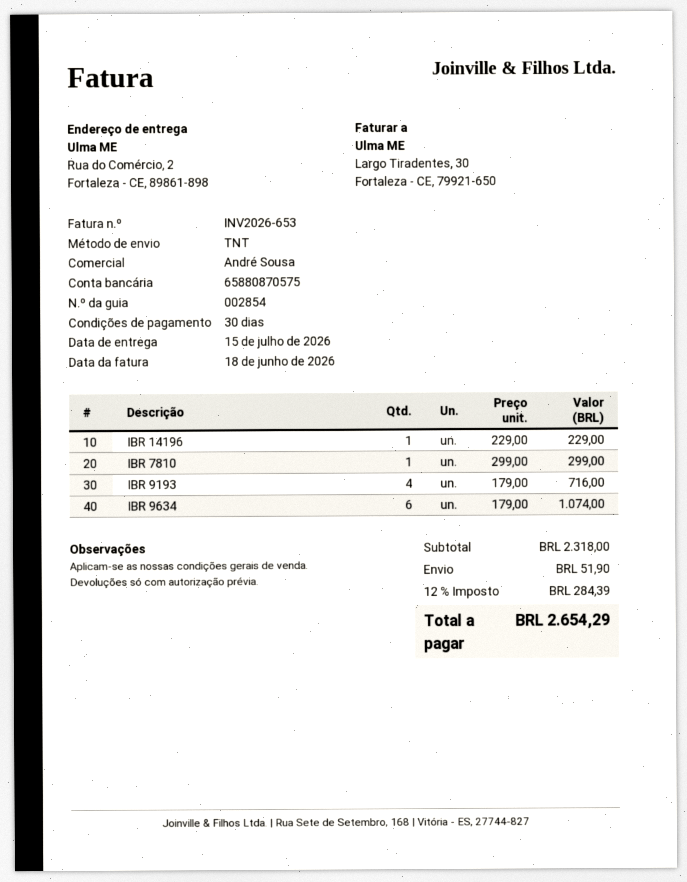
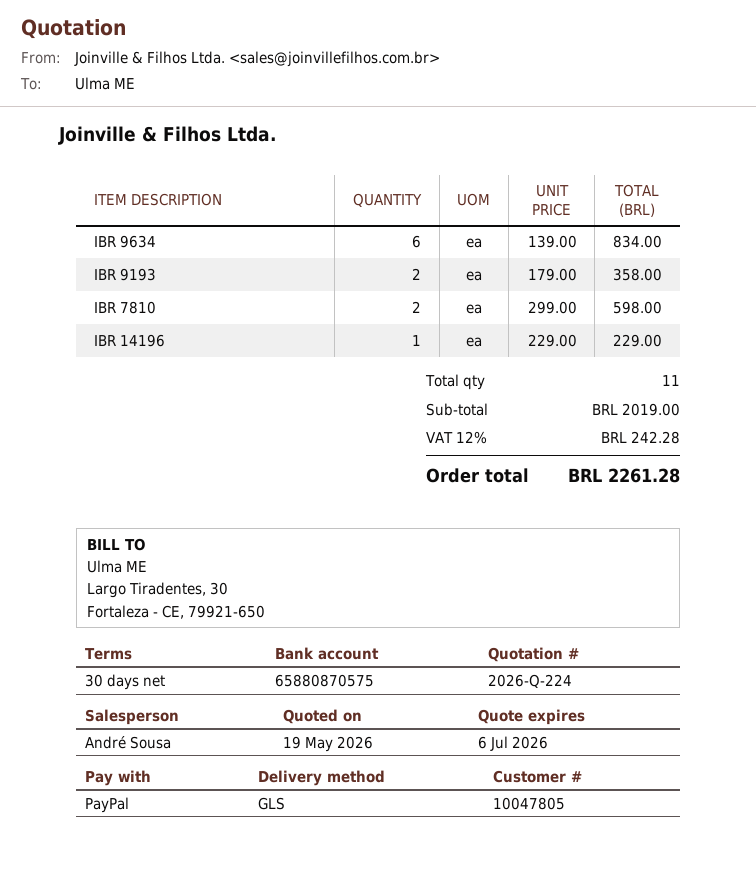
shipping method: TNT -> GLS
IBR 7810: 1 x 299.00 = 299.00 -> 2 x 299.00 = 598.00
IBR 9193: 4 x 179.00 = 716.00 -> 2 x 179.00 = 358.00
IBR 9634: 6 x 179.00 = 1074.00 -> 6 x 139.00 = 834.00
subtotal: 2318.00 -> 2019.00
shipping: 51.90 -> none
tax: 12% = 284.39 -> 12% = 242.28
total: 2654.29 -> 2261.28

